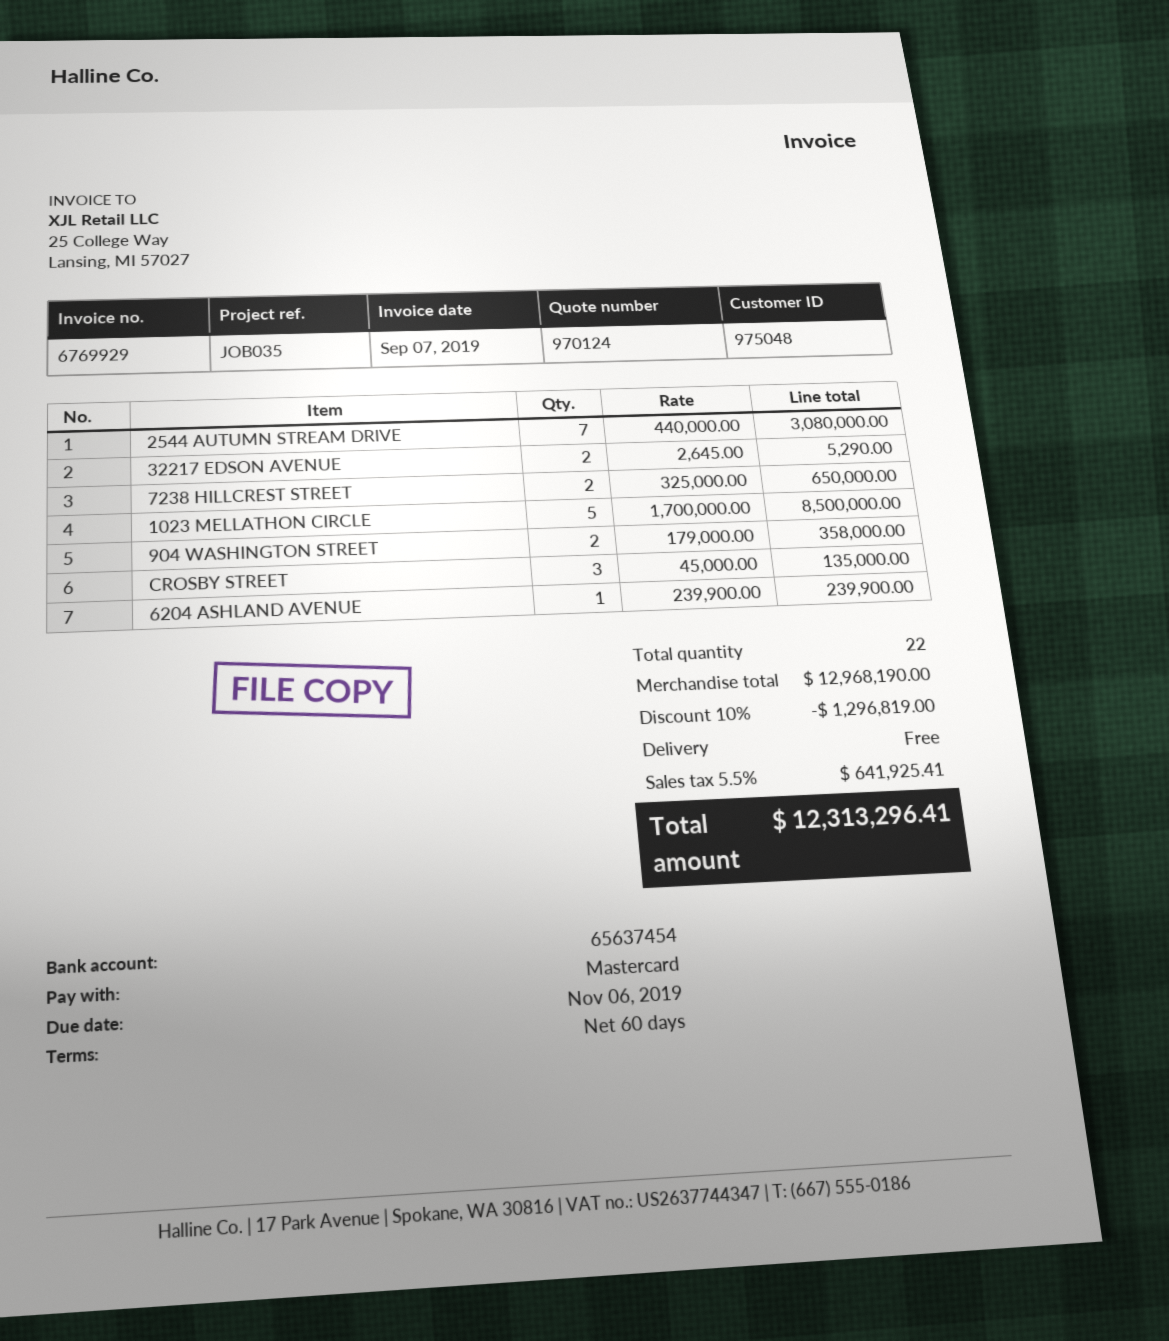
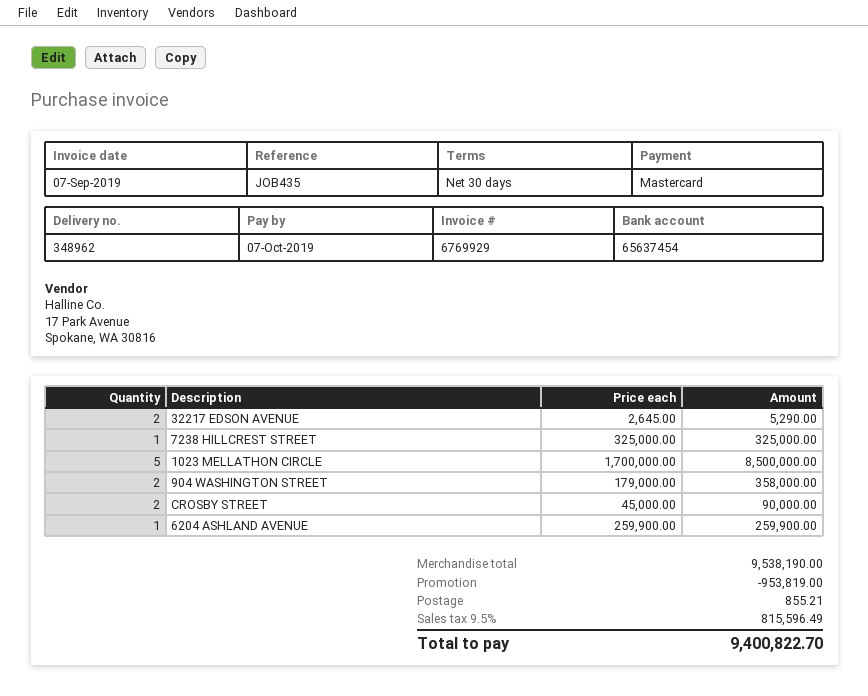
payment terms: 60 days -> 30 days
due date: 2019-11-06 -> 2019-10-07
reference: JOB035 -> JOB435
2544 AUTUMN STREAM DRIVE: 7 x 440000.00 = 3080000.00 -> none
7238 HILLCREST STREET: 2 x 325000.00 = 650000.00 -> 1 x 325000.00 = 325000.00
CROSBY STREET: 3 x 45000.00 = 135000.00 -> 2 x 45000.00 = 90000.00
6204 ASHLAND AVENUE: 1 x 239900.00 = 239900.00 -> 1 x 259900.00 = 259900.00
subtotal: 12968190.00 -> 9538190.00
discount: 1296819.00 -> 953819.00
shipping: 0.00 -> 855.21
tax: 5.5% = 641925.41 -> 9.5% = 815596.49
total: 12313296.41 -> 9400822.70

